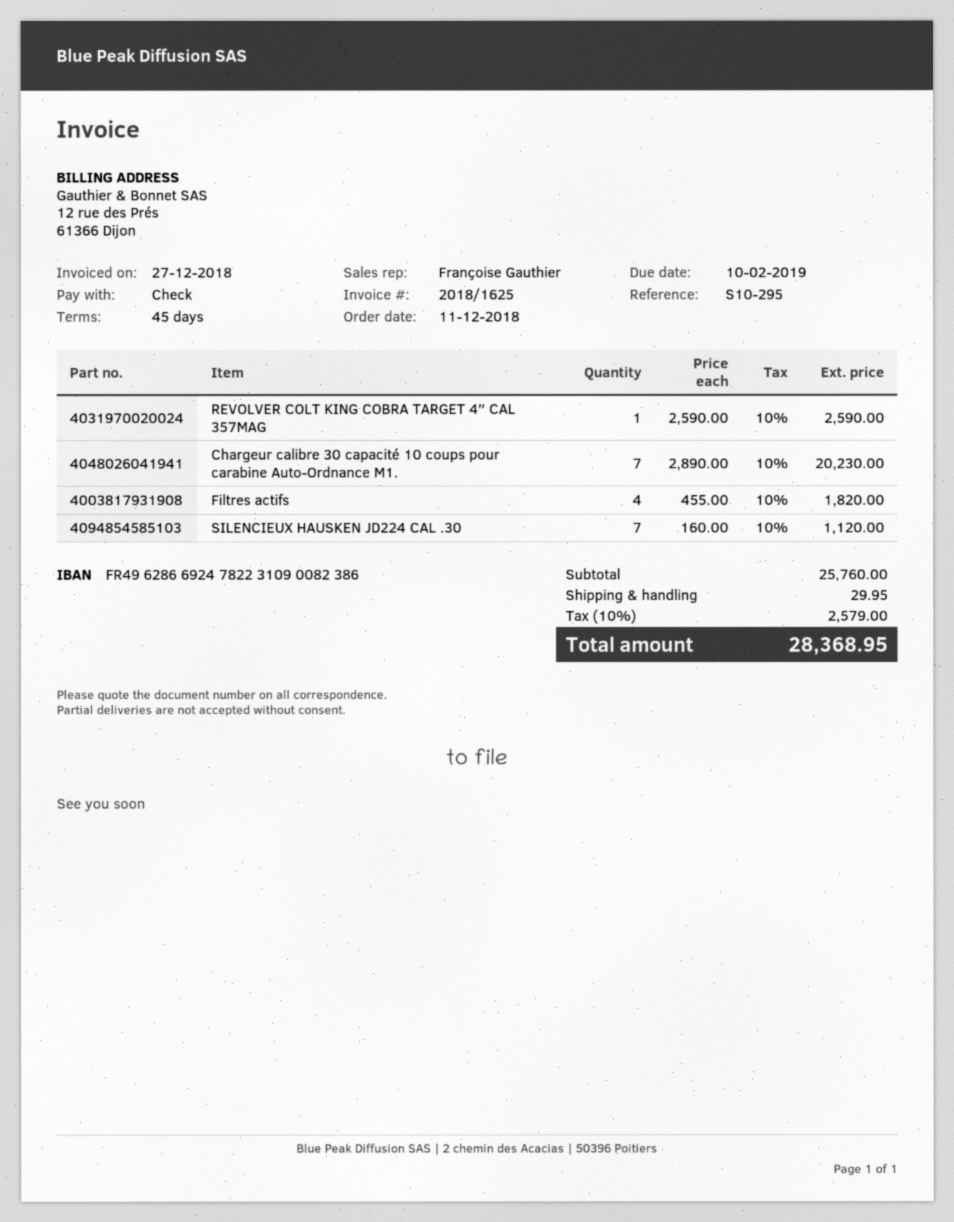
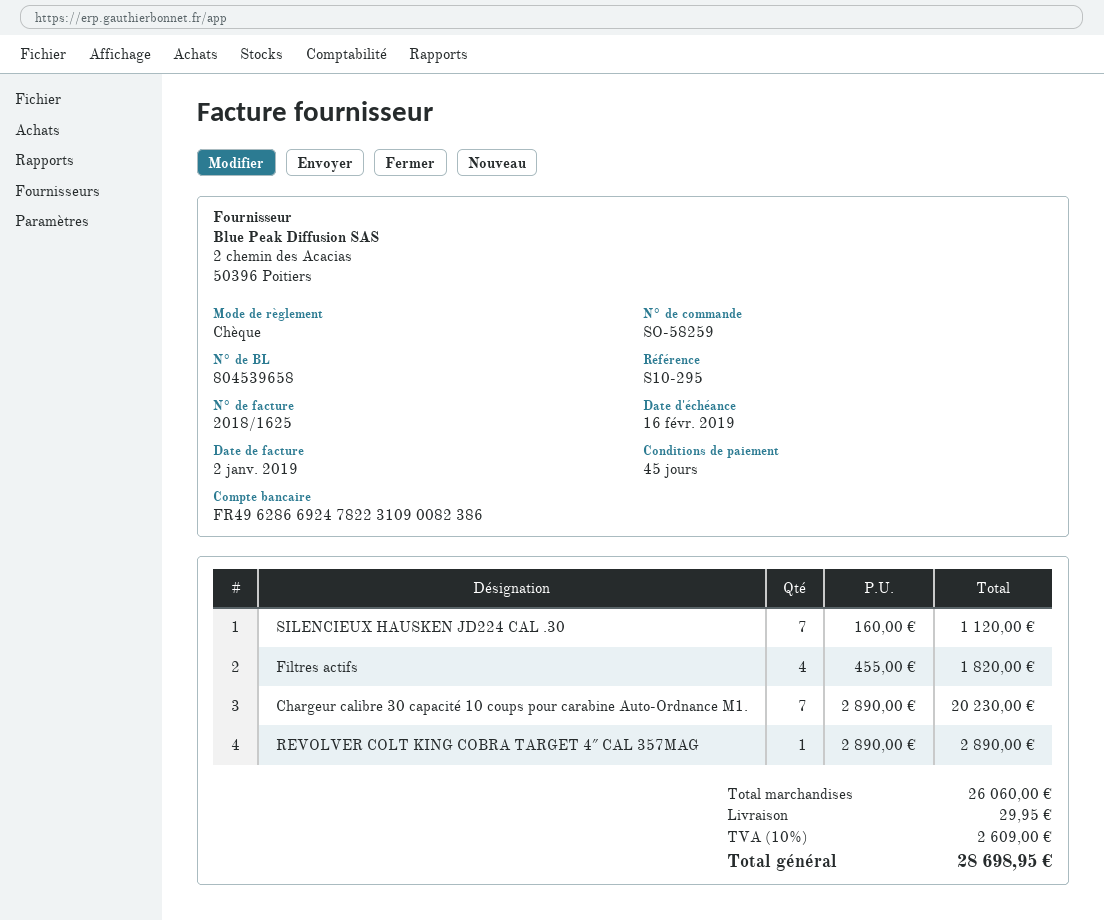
invoice date: 2018-12-27 -> 2019-01-02
due date: 2019-02-10 -> 2019-02-16
REVOLVER COLT KING COBRA TARGET 4″ CAL 357MAG: 1 x 2590.00 = 2590.00 -> 1 x 2890.00 = 2890.00
subtotal: 25760.00 -> 26060.00
tax: 10% = 2579.00 -> 10% = 2609.00
total: 28368.95 -> 28698.95

